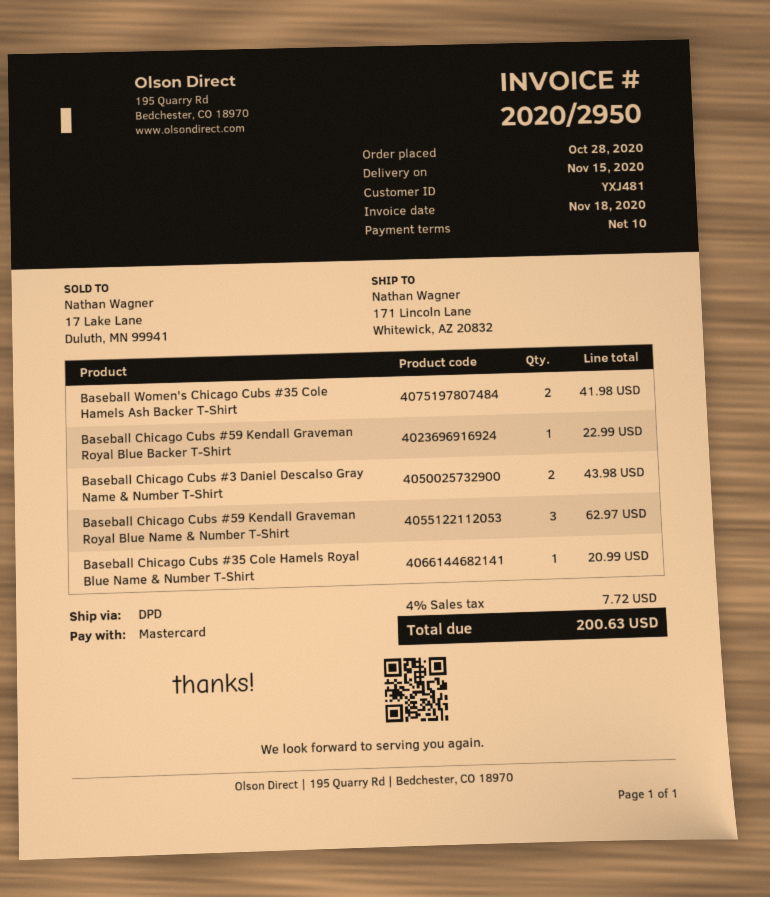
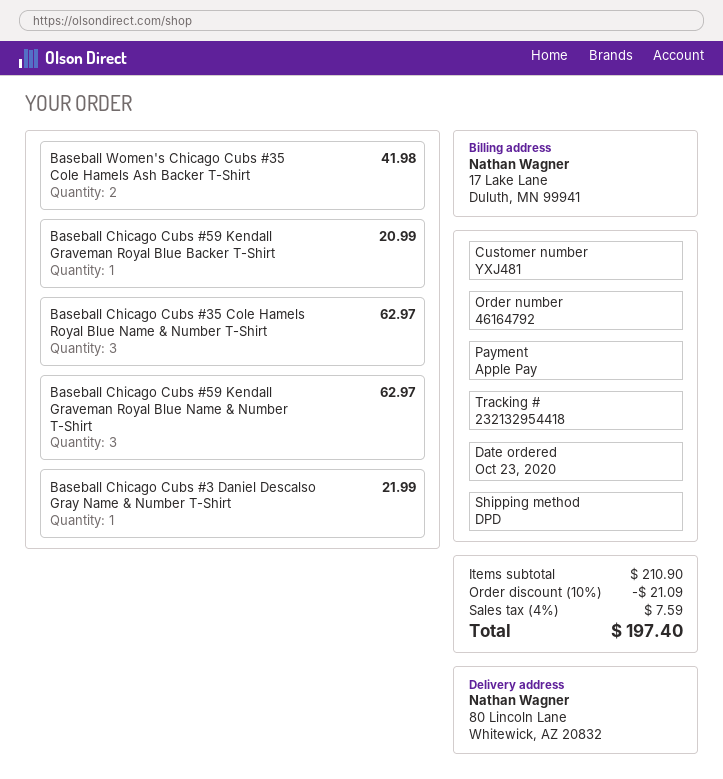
order date: 2020-10-28 -> 2020-10-23
payment method: Mastercard -> Apple Pay
ship to: 171 Lincoln Lane, Whitewick, AZ 20832 -> 80 Lincoln Lane, Whitewick, AZ 20832
Baseball Chicago Cubs #59 Kendall Graveman Royal Blue Backer T-Shirt: 1 for 22.99 -> 1 for 20.99
Baseball Chicago Cubs #3 Daniel Descalso Gray Name & Number T-Shirt: 2 for 43.98 -> 1 for 21.99
Baseball Chicago Cubs #35 Cole Hamels Royal Blue Name & Number T-Shirt: 1 for 20.99 -> 3 for 62.97
discount: none -> 10% = 21.09
tax: 4% = 7.72 -> 4% = 7.59
total: 200.63 -> 197.40

